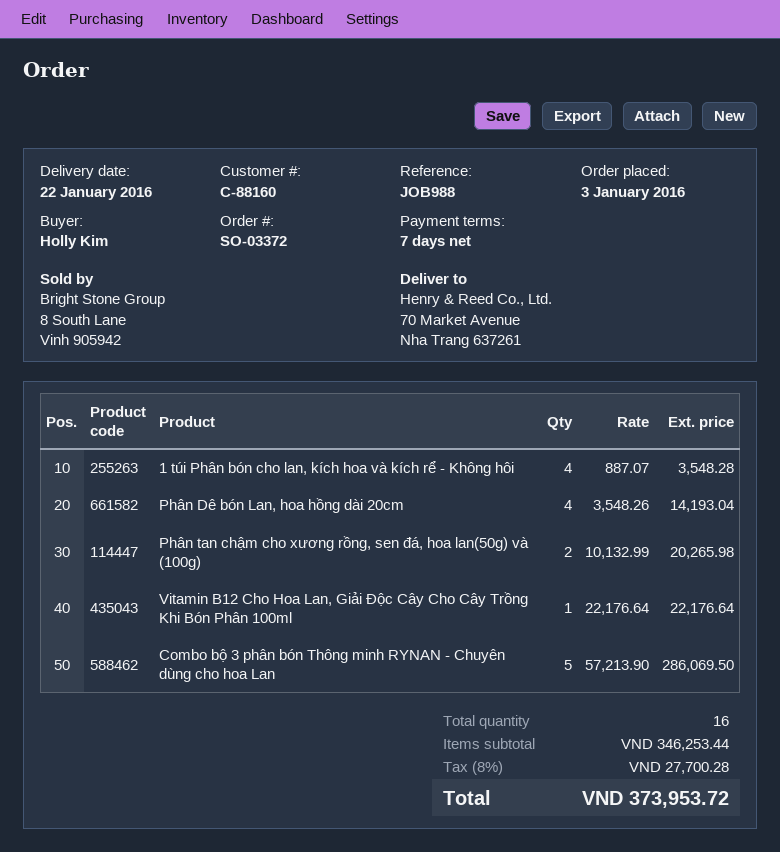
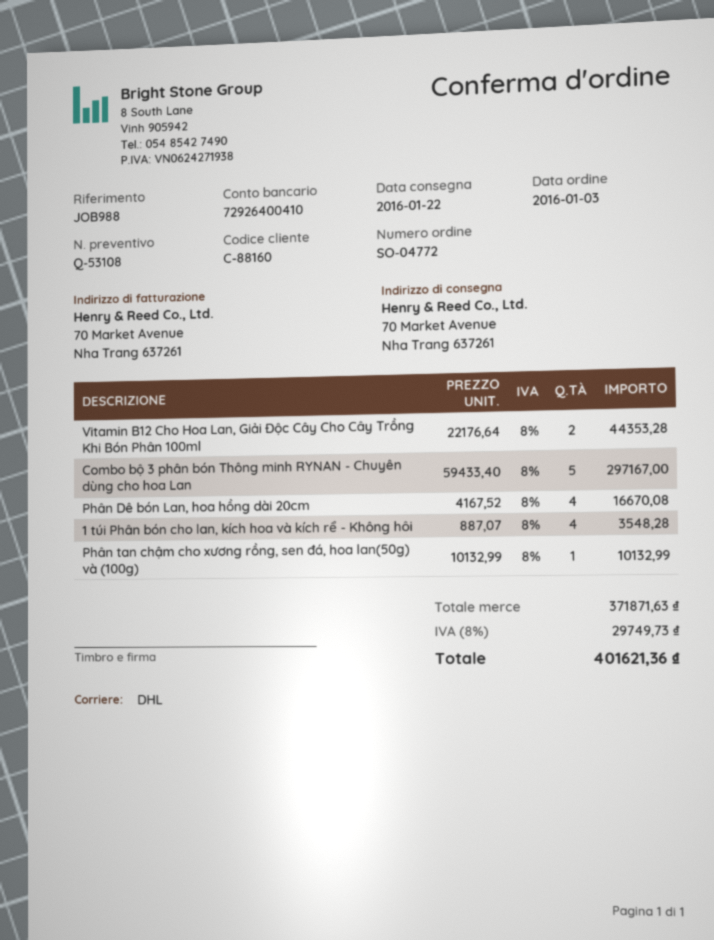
order number: SO-03372 -> SO-04772
Phân Dê bón Lan, hoa hồng dài 20cm: 4 x 3548.26 = 14193.04 -> 4 x 4167.52 = 16670.08
Phân tan chậm cho xương rồng, sen đá, hoa lan(50g) và (100g): 2 x 10132.99 = 20265.98 -> 1 x 10132.99 = 10132.99
Vitamin B12 Cho Hoa Lan, Giải Độc Cây Cho Cây Trồng Khi Bón Phân 100ml: 1 x 22176.64 = 22176.64 -> 2 x 22176.64 = 44353.28
Combo bộ 3 phân bón Thông minh RYNAN - Chuyên dùng cho hoa Lan: 5 x 57213.90 = 286069.50 -> 5 x 59433.40 = 297167.00
subtotal: 346253.44 -> 371871.63
tax: 8% = 27700.28 -> 8% = 29749.73
total: 373953.72 -> 401621.36

